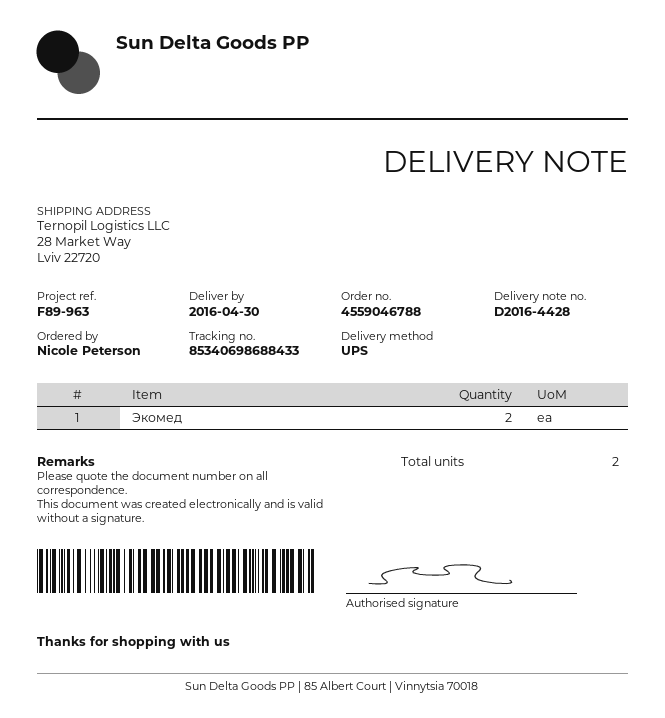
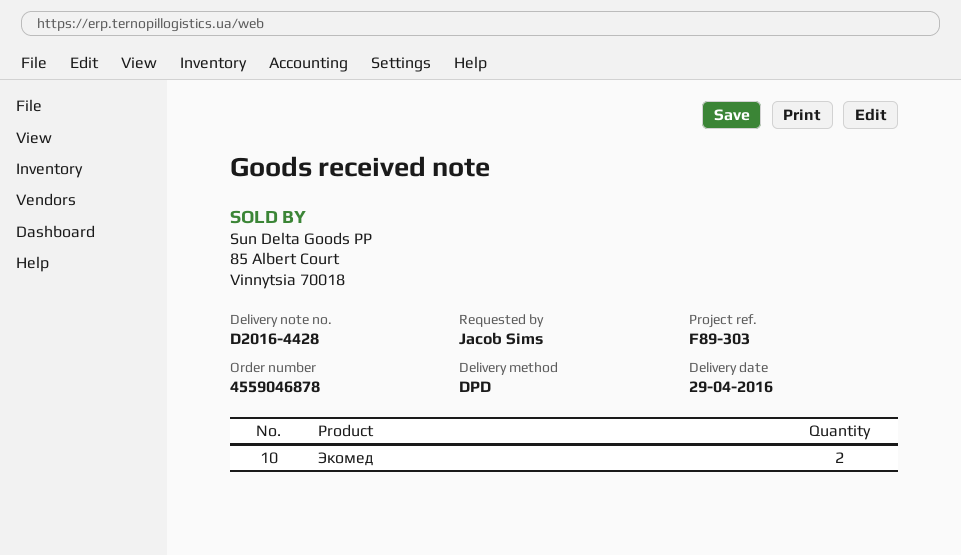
order number: 4559046788 -> 4559046878
delivery date: 2016-04-30 -> 2016-04-29
reference: F89-963 -> F89-303
ordered by: Nicole Peterson -> Jacob Sims
shipping method: UPS -> DPD

